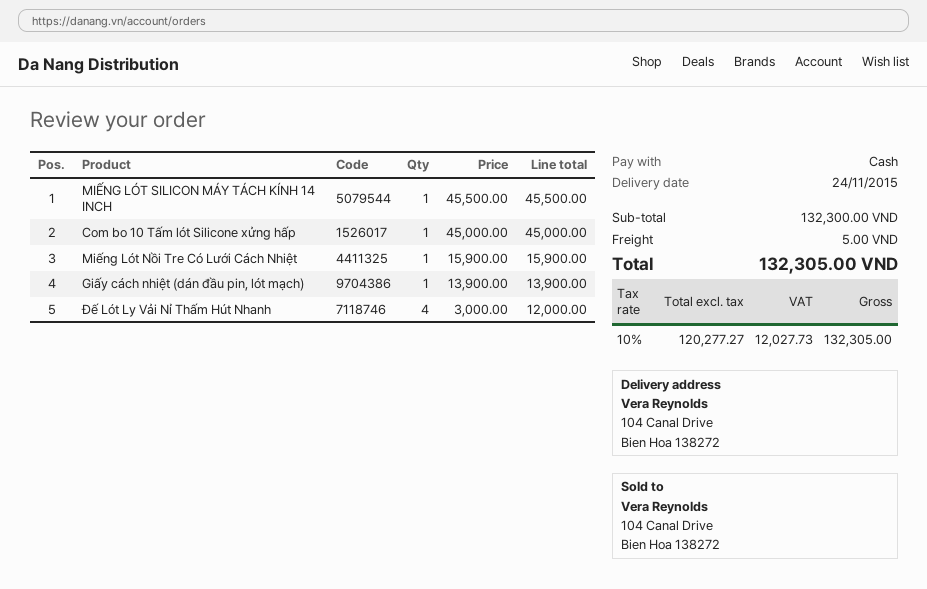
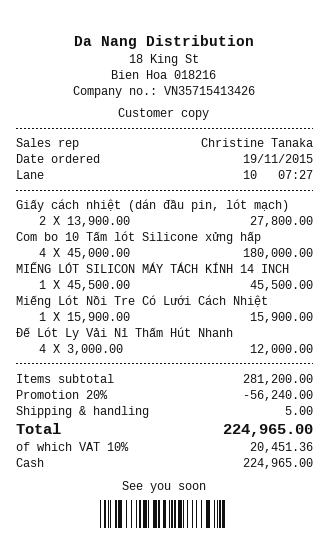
Com bo 10 Tấm lót Silicone xửng hấp: 1 x 45000.00 = 45000.00 -> 4 x 45000.00 = 180000.00
Giấy cách nhiệt (dán đầu pin, lót mạch): 1 x 13900.00 = 13900.00 -> 2 x 13900.00 = 27800.00
subtotal: 132300.00 -> 281200.00
discount: none -> 20% = 56240.00
tax: 10% = 12027.73 -> 10% = 20451.36
total: 132305.00 -> 224965.00

